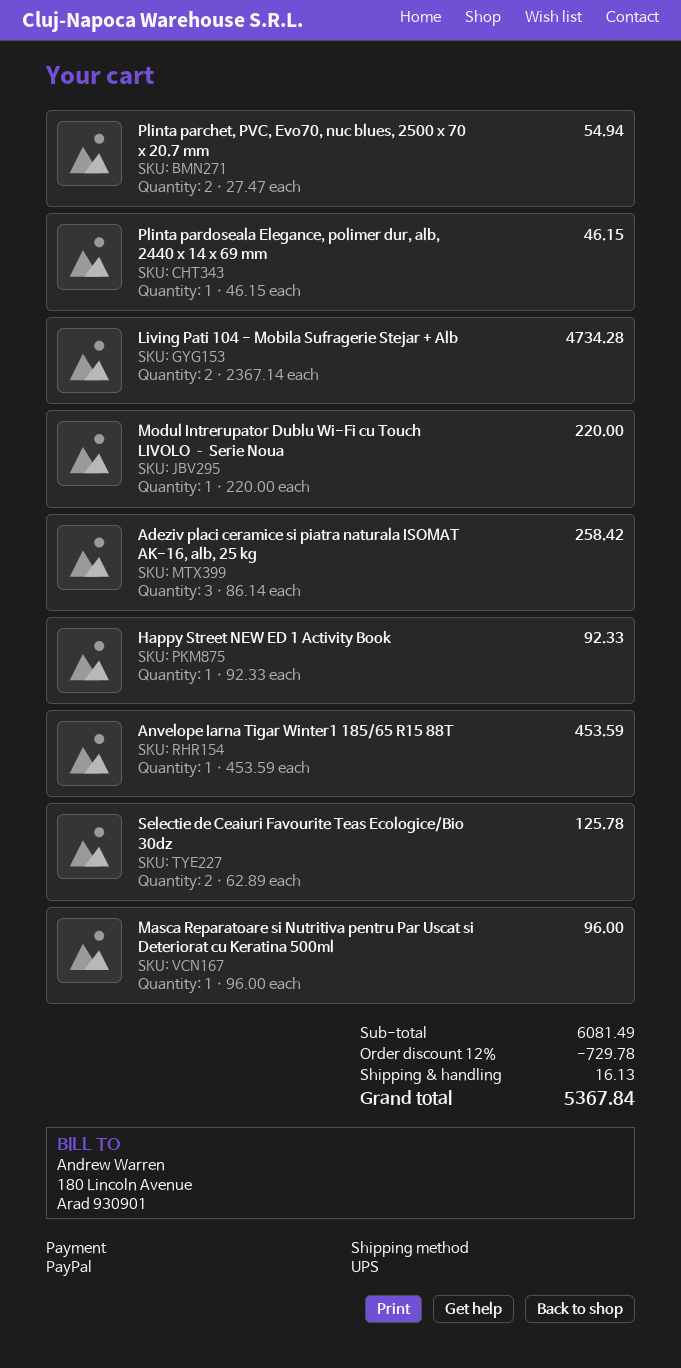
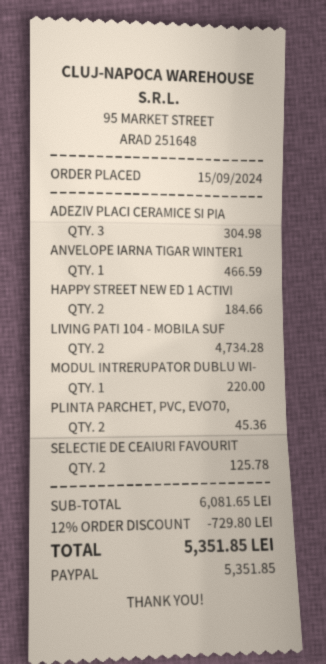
Plinta parchet, PVC, Evo70, nuc blues, 2500 x 70 x 20.7 mm: 2 for 54.94 -> 2 for 45.36
Plinta pardoseala Elegance, polimer dur, alb, 2440 x 14 x 69 mm: 1 for 46.15 -> none
Adeziv placi ceramice si piatra naturala ISOMAT AK-16, alb, 25 kg: 3 for 258.42 -> 3 for 304.98
Happy Street NEW ED 1 Activity Book: 1 for 92.33 -> 2 for 184.66
Anvelope Iarna Tigar Winter1 185/65 R15 88T: 1 for 453.59 -> 1 for 466.59
Masca Reparatoare si Nutritiva pentru Par Uscat si Deteriorat cu Keratina 500ml: 1 for 96.00 -> none
subtotal: 6081.49 -> 6081.65
discount: 12% = 729.78 -> 12% = 729.80
shipping: 16.13 -> none
total: 5367.84 -> 5351.85

